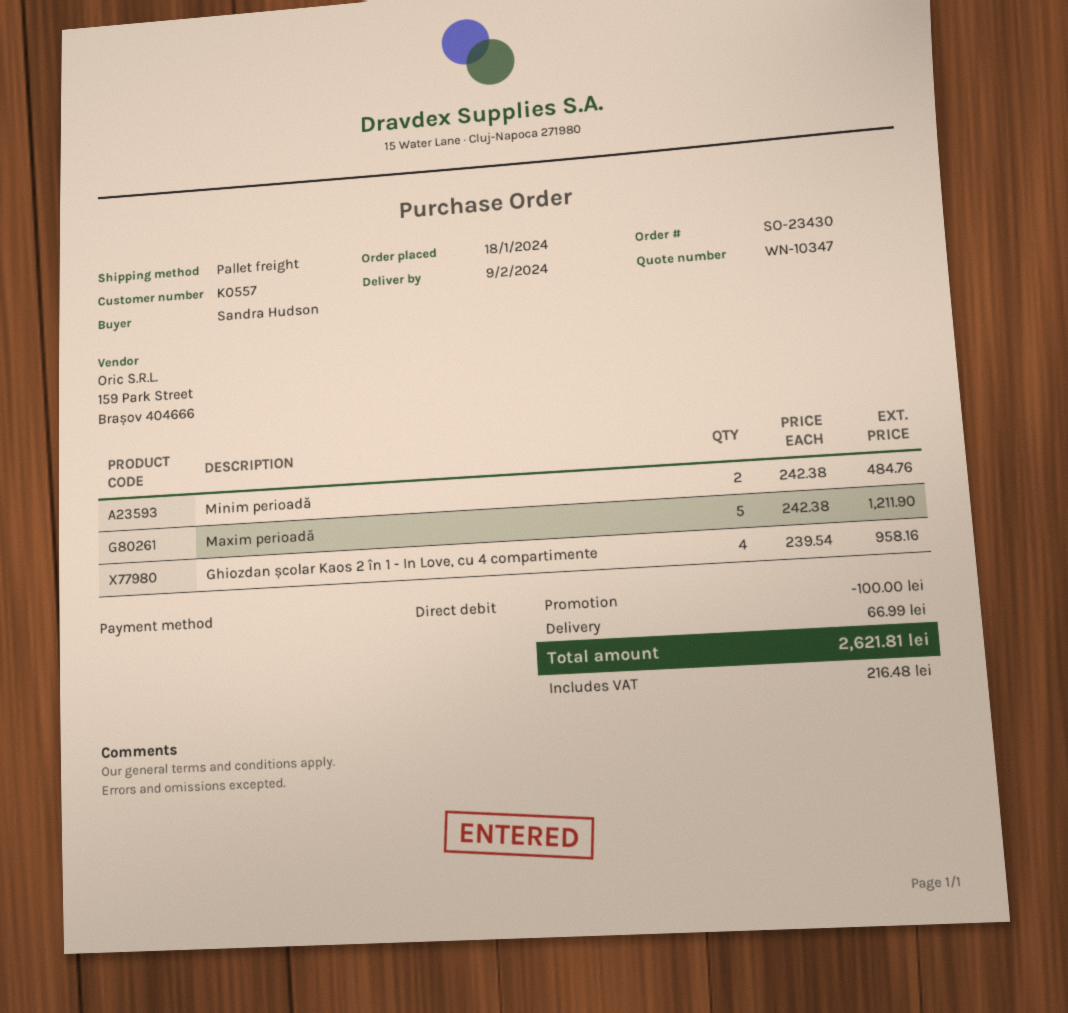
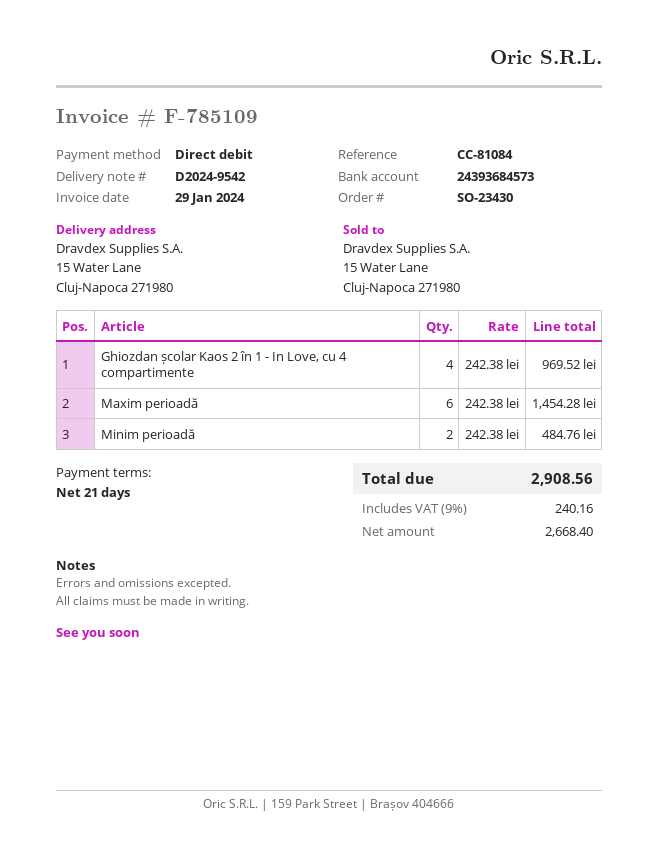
Maxim perioadă: 5 x 242.38 = 1211.90 -> 6 x 242.38 = 1454.28
Ghiozdan școlar Kaos 2 în 1 - In Love, cu 4 compartimente: 4 x 239.54 = 958.16 -> 4 x 242.38 = 969.52
discount: 100.00 -> none
shipping: 66.99 -> none
tax: 216.48 -> 240.16
total: 2621.81 -> 2908.56

